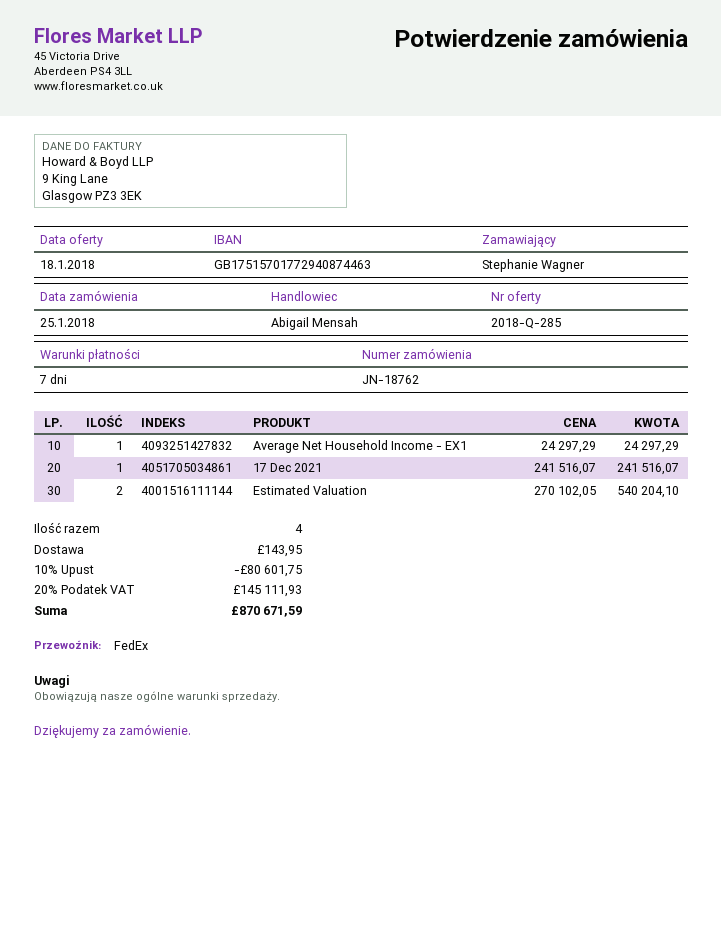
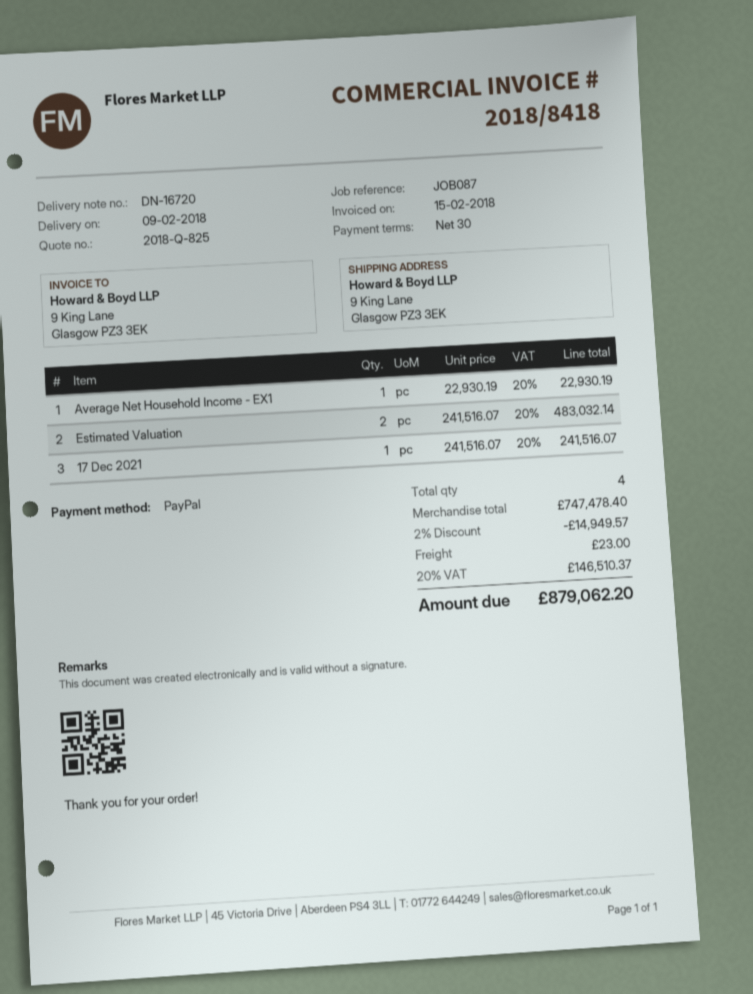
quote number: 2018-Q-285 -> 2018-Q-825
payment terms: 7 days -> 30 days
Average Net Household Income - EX1: 1 x 24297.29 = 24297.29 -> 1 x 22930.19 = 22930.19
Estimated Valuation: 2 x 270102.05 = 540204.10 -> 2 x 241516.07 = 483032.14
discount: 10% = 80601.75 -> 2% = 14949.57
shipping: 143.95 -> 23.00
tax: 20% = 145111.93 -> 20% = 146510.37
total: 870671.59 -> 879062.20

